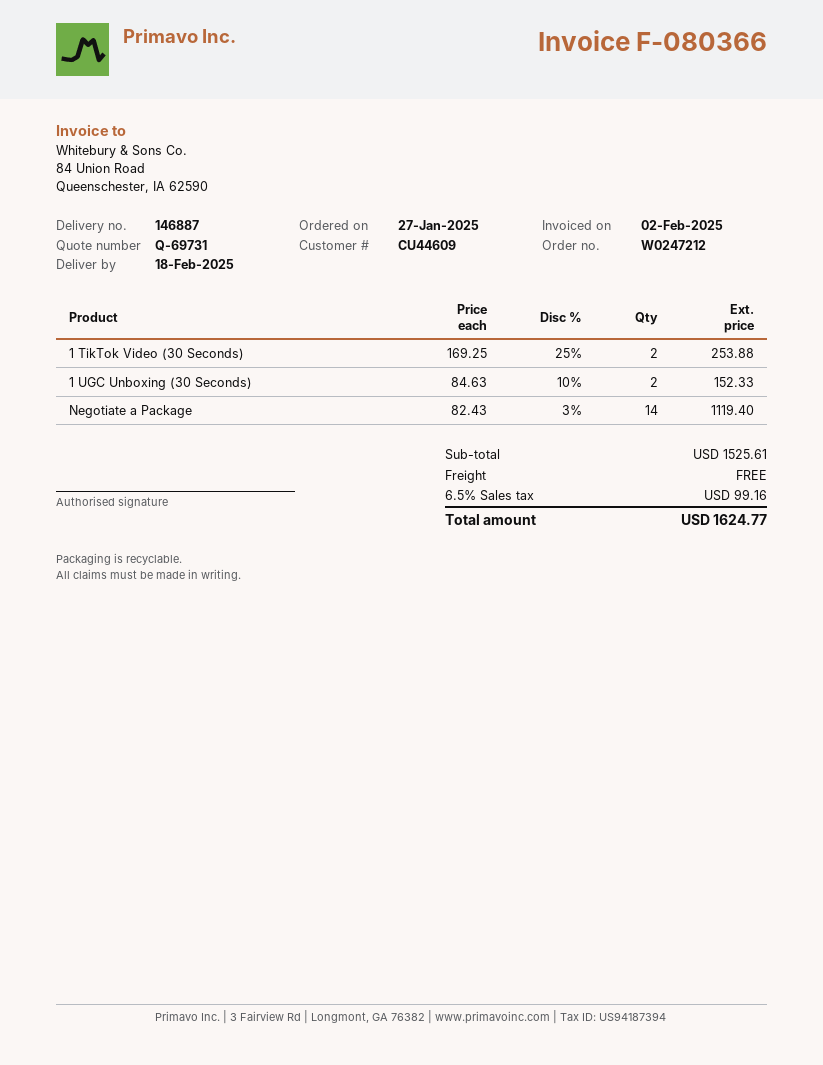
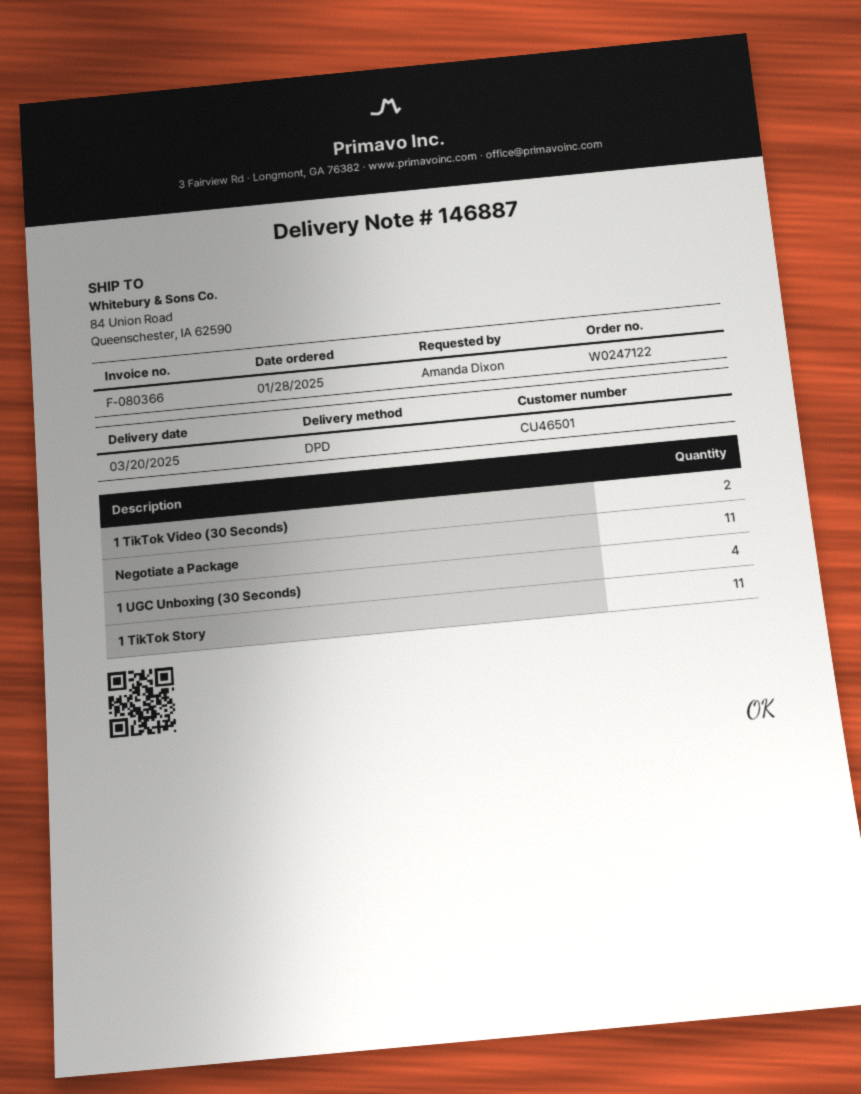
order number: W0247212 -> W0247122
order date: 2025-01-27 -> 2025-01-28
delivery date: 2025-02-18 -> 2025-03-20
customer number: CU44609 -> CU46501
1 UGC Unboxing (30 Seconds): 2 -> 4
Negotiate a Package: 14 -> 11
1 TikTok Story: none -> 11

